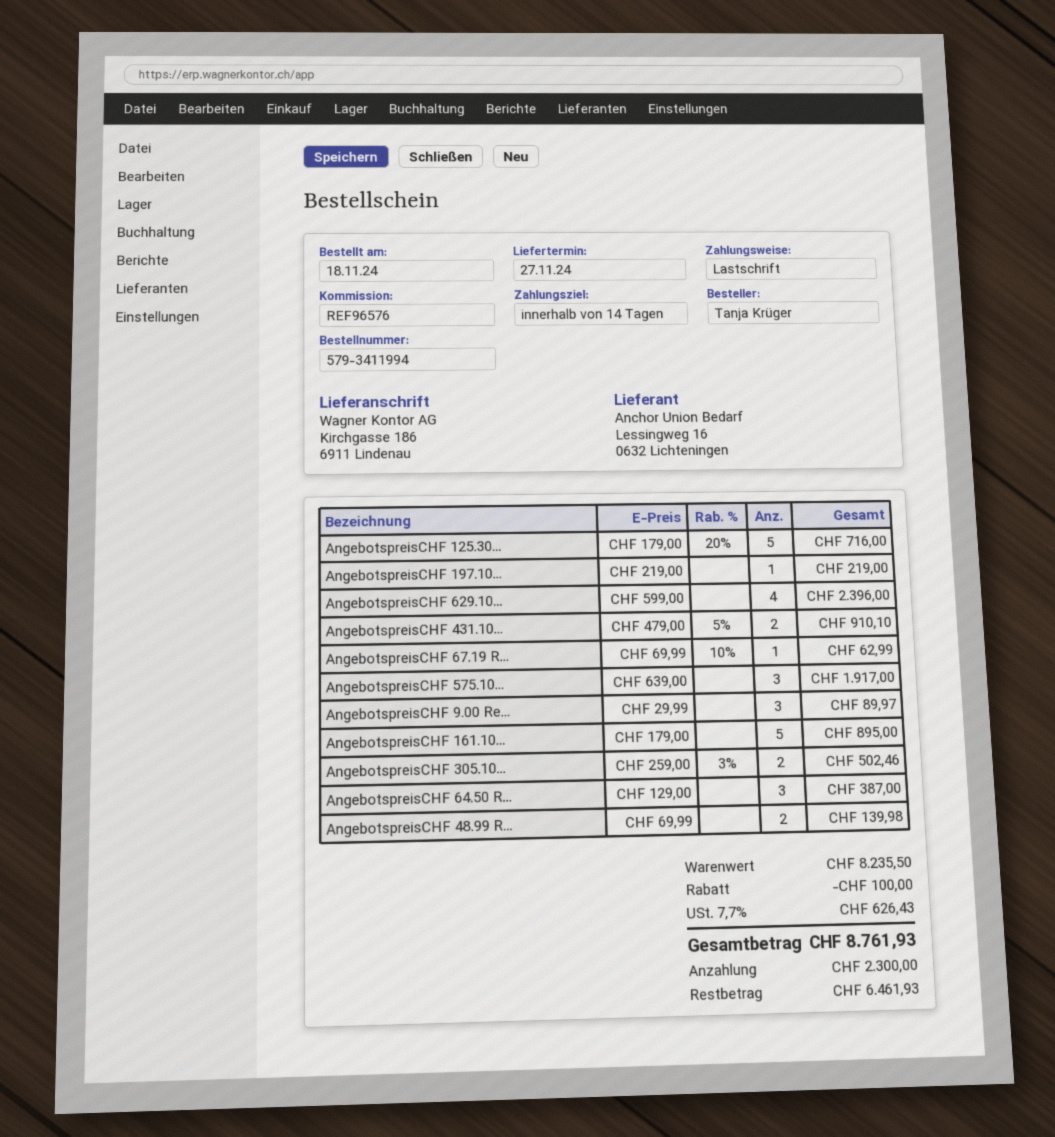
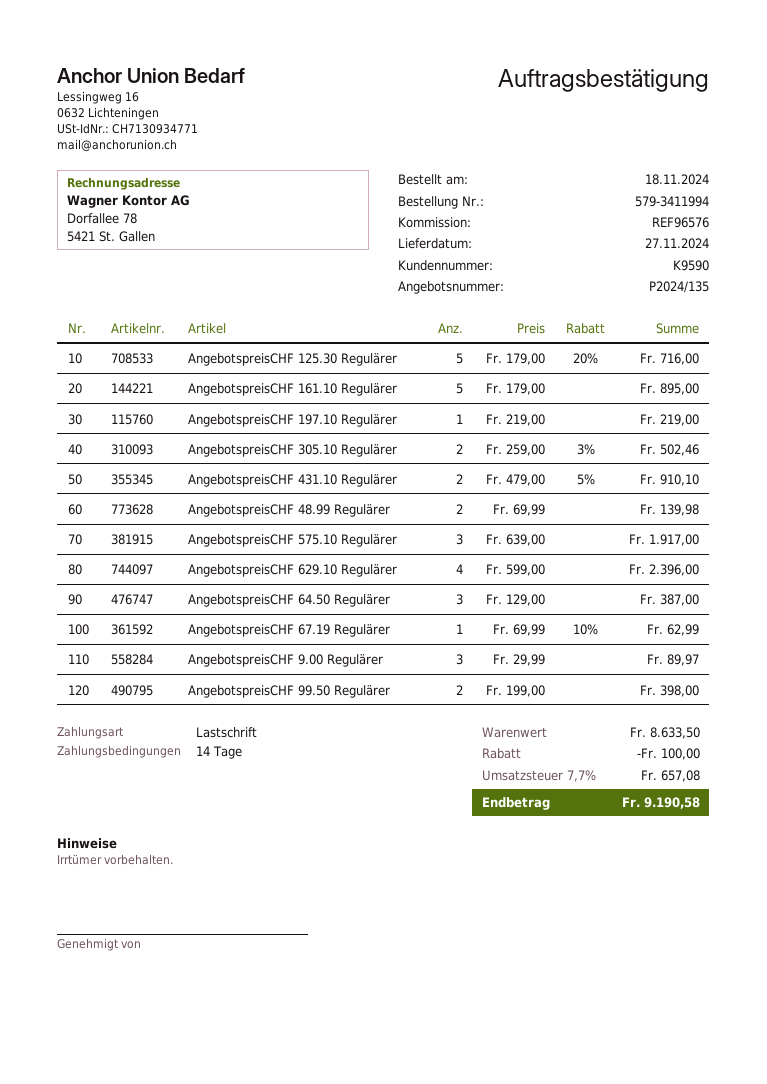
AngebotspreisCHF 99.50 Regulärer: none -> 2 x 199.00 = 398.00
subtotal: 8235.50 -> 8633.50
tax: 7.7% = 626.43 -> 7.7% = 657.08
total: 8761.93 -> 9190.58

